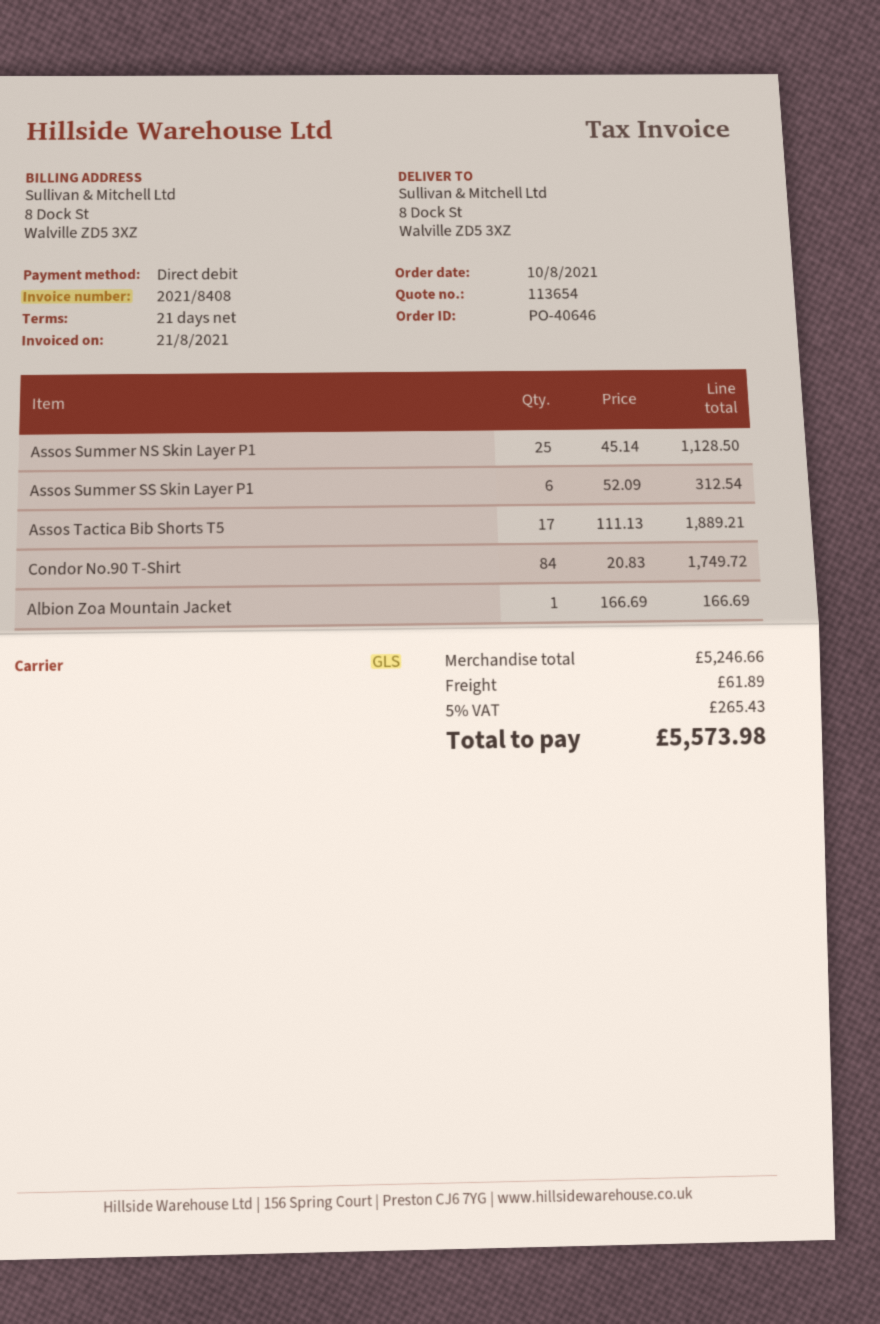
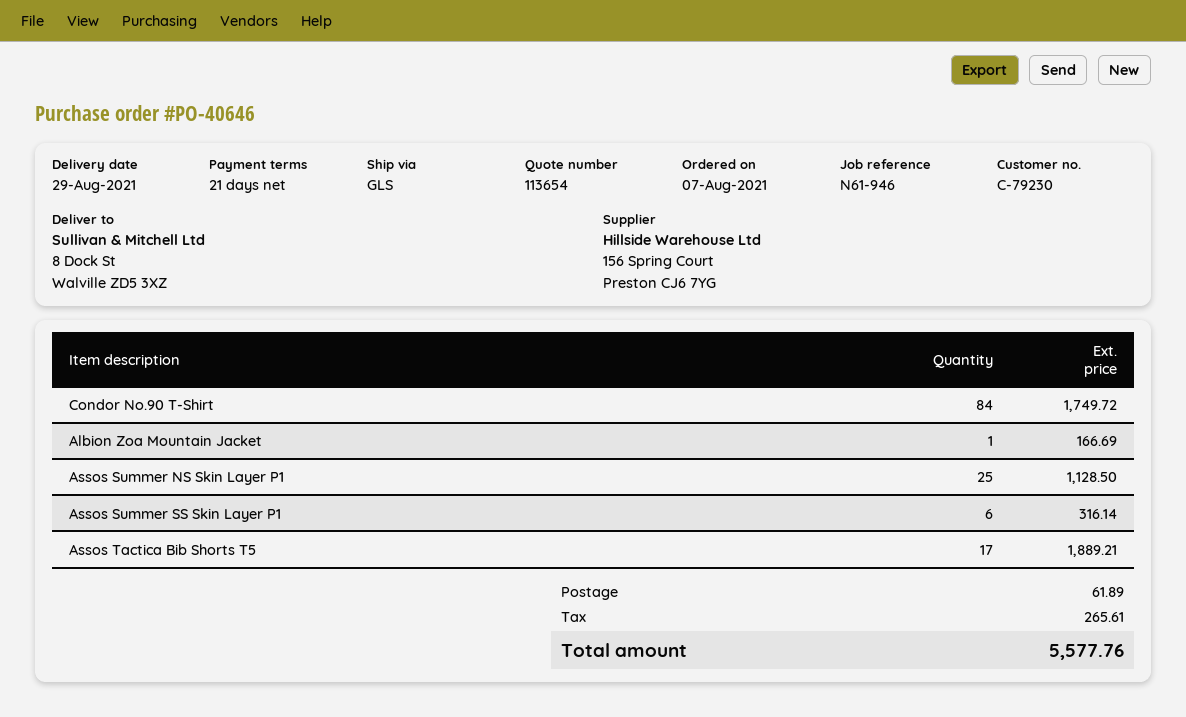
order date: 2021-08-10 -> 2021-08-07
Assos Summer SS Skin Layer P1: 6 for 312.54 -> 6 for 316.14
tax: 265.43 -> 265.61
total: 5573.98 -> 5577.76

